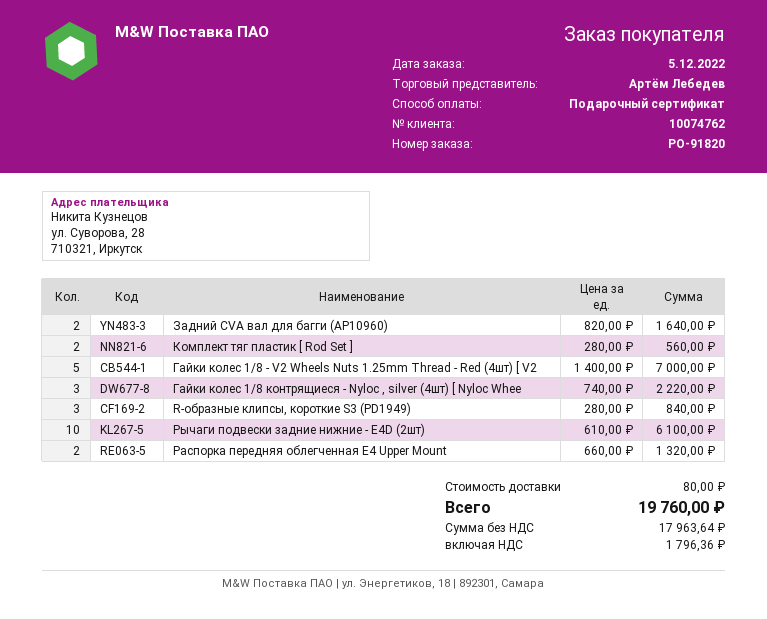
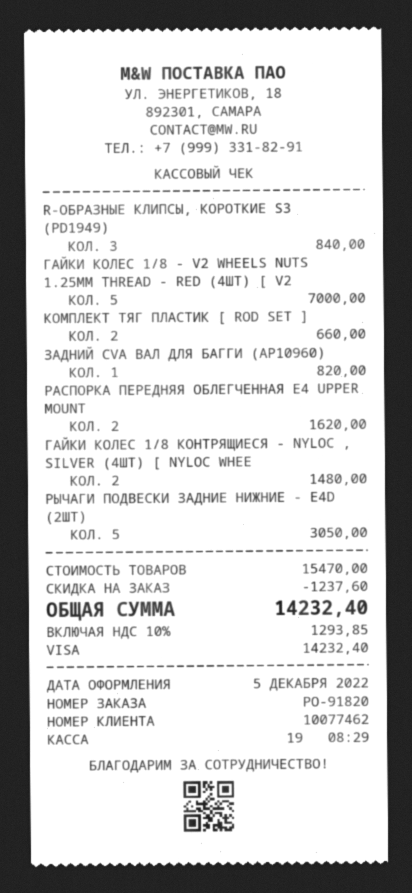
customer number: 10074762 -> 10077462
payment method: gift card -> Visa
Задний CVA вал для багги (AP10960): 2 for 1640.00 -> 1 for 820.00
Комплект тяг пластик [ Rod Set ]: 2 for 560.00 -> 2 for 660.00
Гайки колес 1/8 контрящиеся - Nyloc , silver (4шт) [ Nyloc Whee: 3 for 2220.00 -> 2 for 1480.00
Рычаги подвески задние нижние - E4D (2шт): 10 for 6100.00 -> 5 for 3050.00
Распорка передняя облегченная E4 Upper Mount: 2 for 1320.00 -> 2 for 1620.00
discount: none -> 1237.60
shipping: 80.00 -> none
tax: 1796.36 -> 1293.85
total: 19760.00 -> 14232.40

